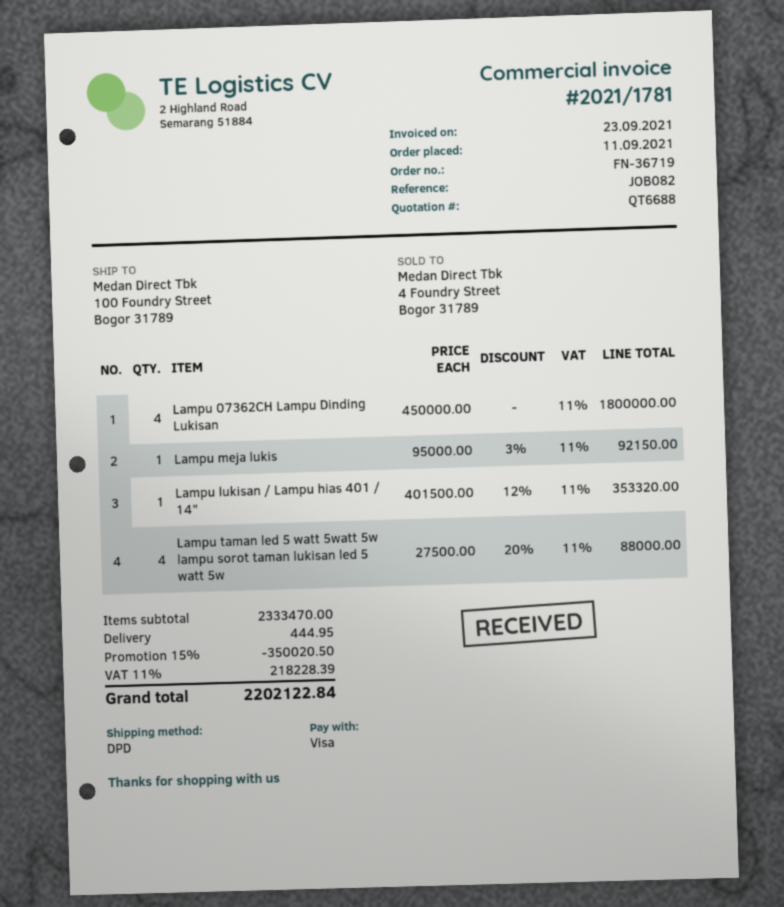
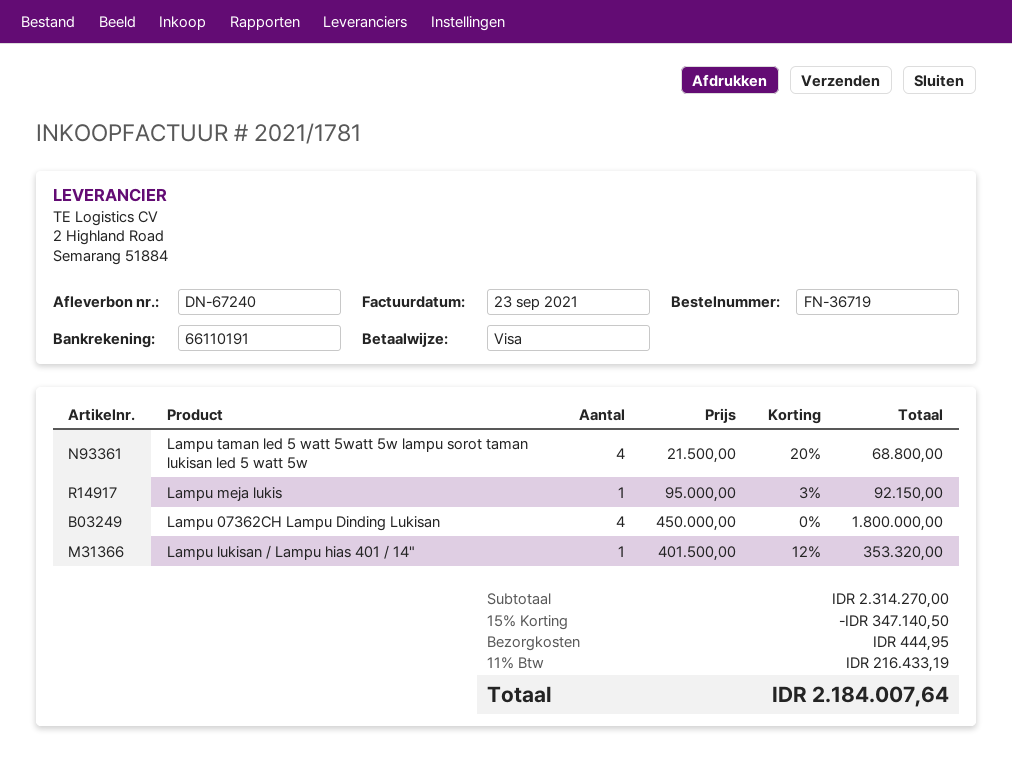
Lampu taman led 5 watt 5watt 5w lampu sorot taman lukisan led 5 watt 5w: 4 x 27500.00 - 20% = 88000.00 -> 4 x 21500.00 - 20% = 68800.00
subtotal: 2333470.00 -> 2314270.00
discount: 15% = 350020.50 -> 15% = 347140.50
tax: 11% = 218228.39 -> 11% = 216433.19
total: 2202122.84 -> 2184007.64

